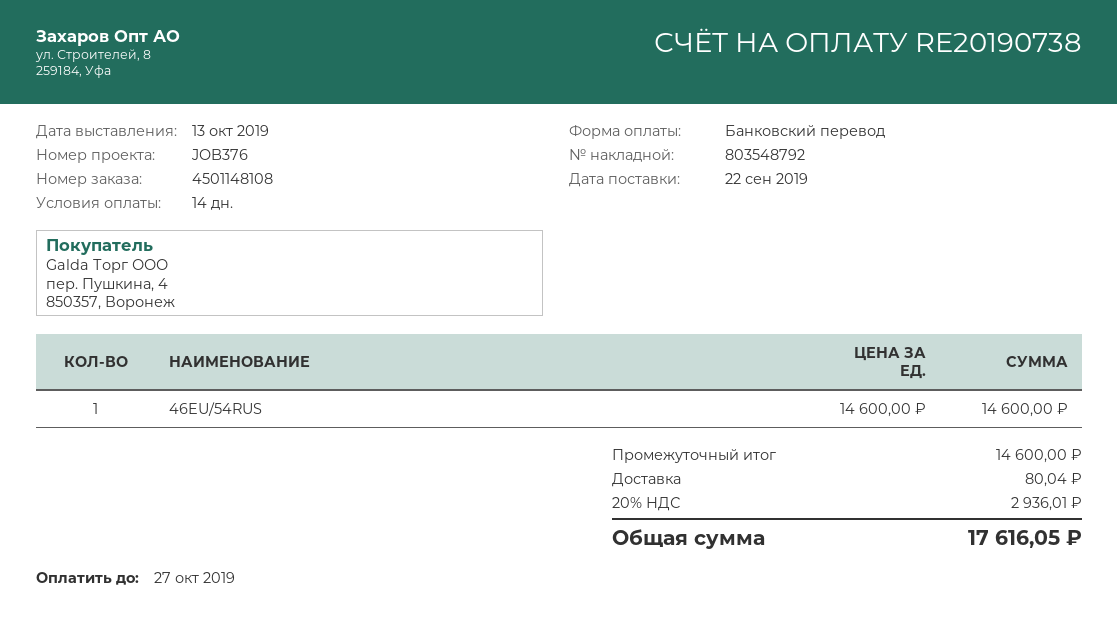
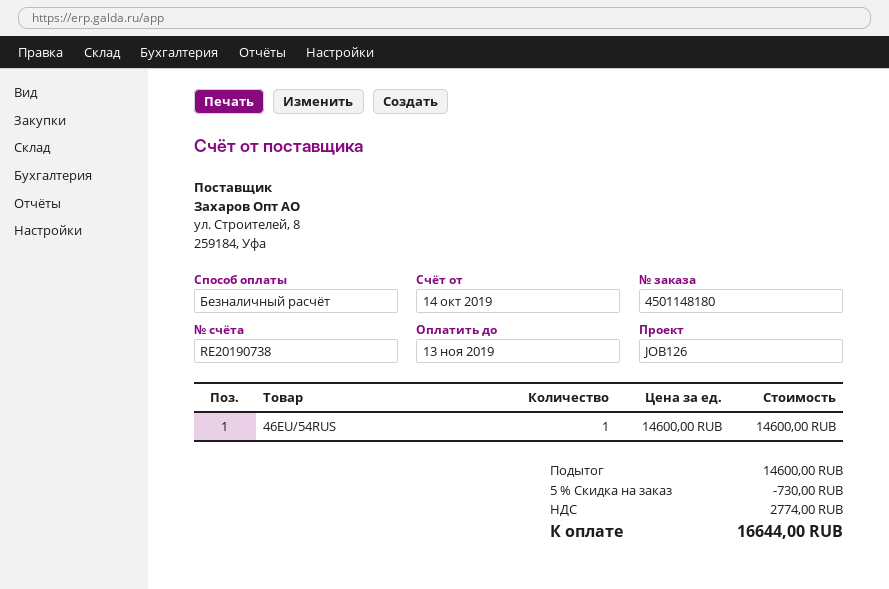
order number: 4501148108 -> 4501148180
invoice date: 2019-10-13 -> 2019-10-14
due date: 2019-10-27 -> 2019-11-13
reference: JOB376 -> JOB126
discount: none -> 5% = 730.00
shipping: 80.04 -> none
tax: 2936.01 -> 2774.00
total: 17616.05 -> 16644.00

